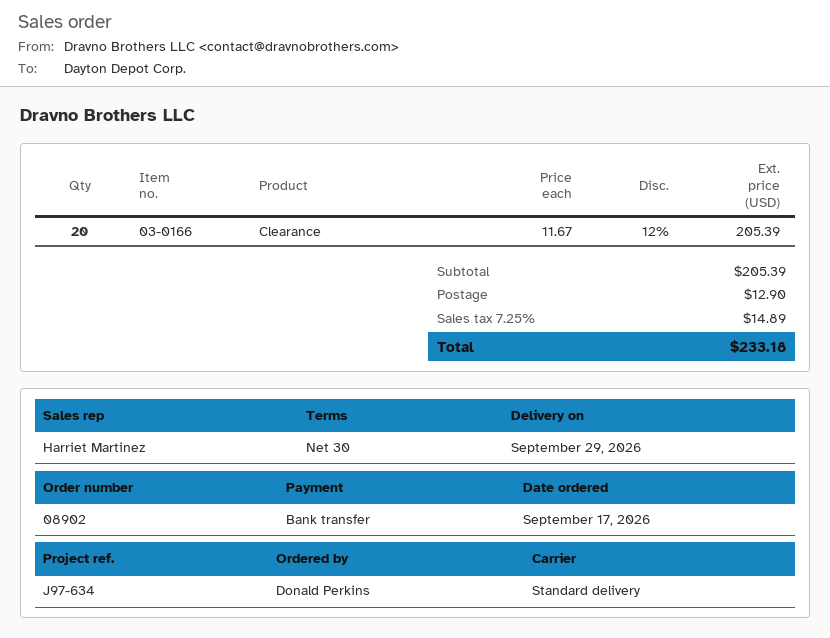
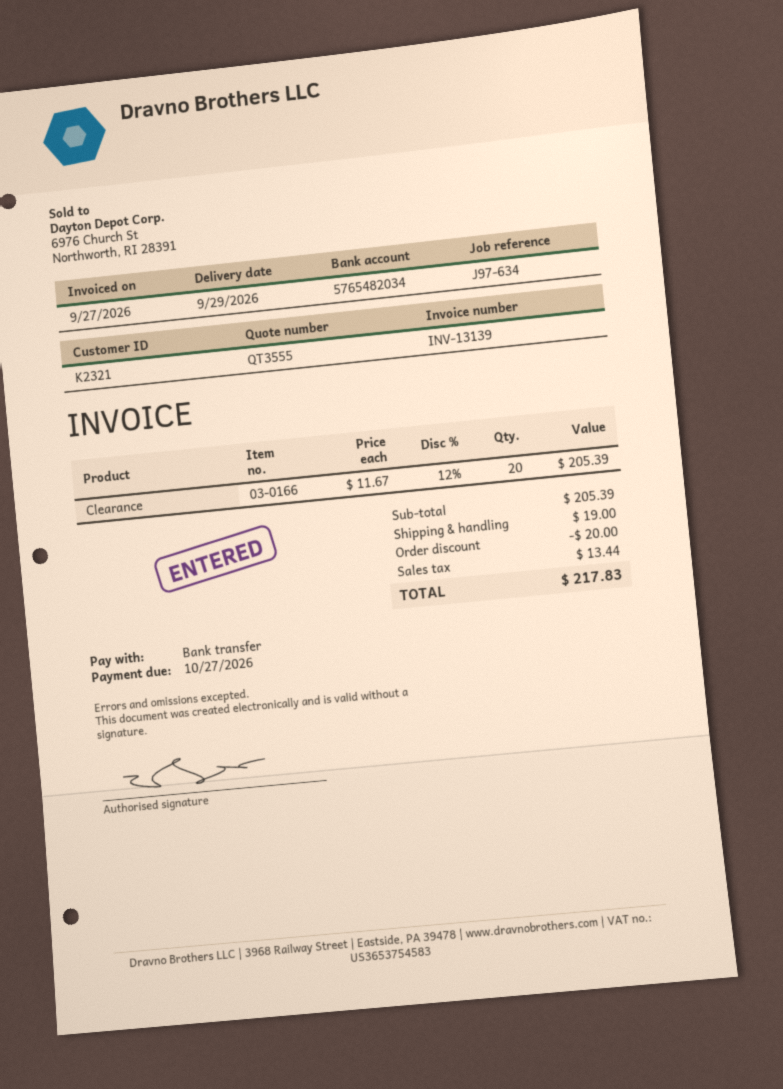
discount: none -> 20.00
shipping: 12.90 -> 19.00
tax: 14.89 -> 13.44
total: 233.18 -> 217.83

